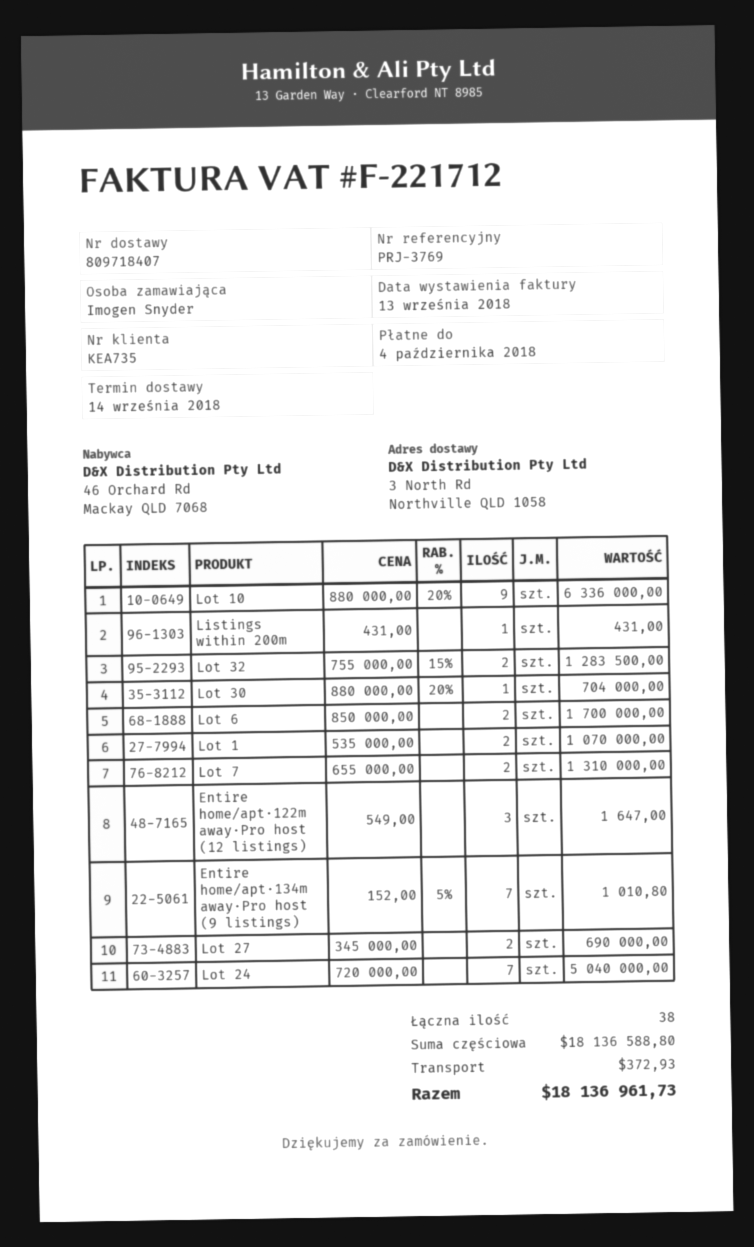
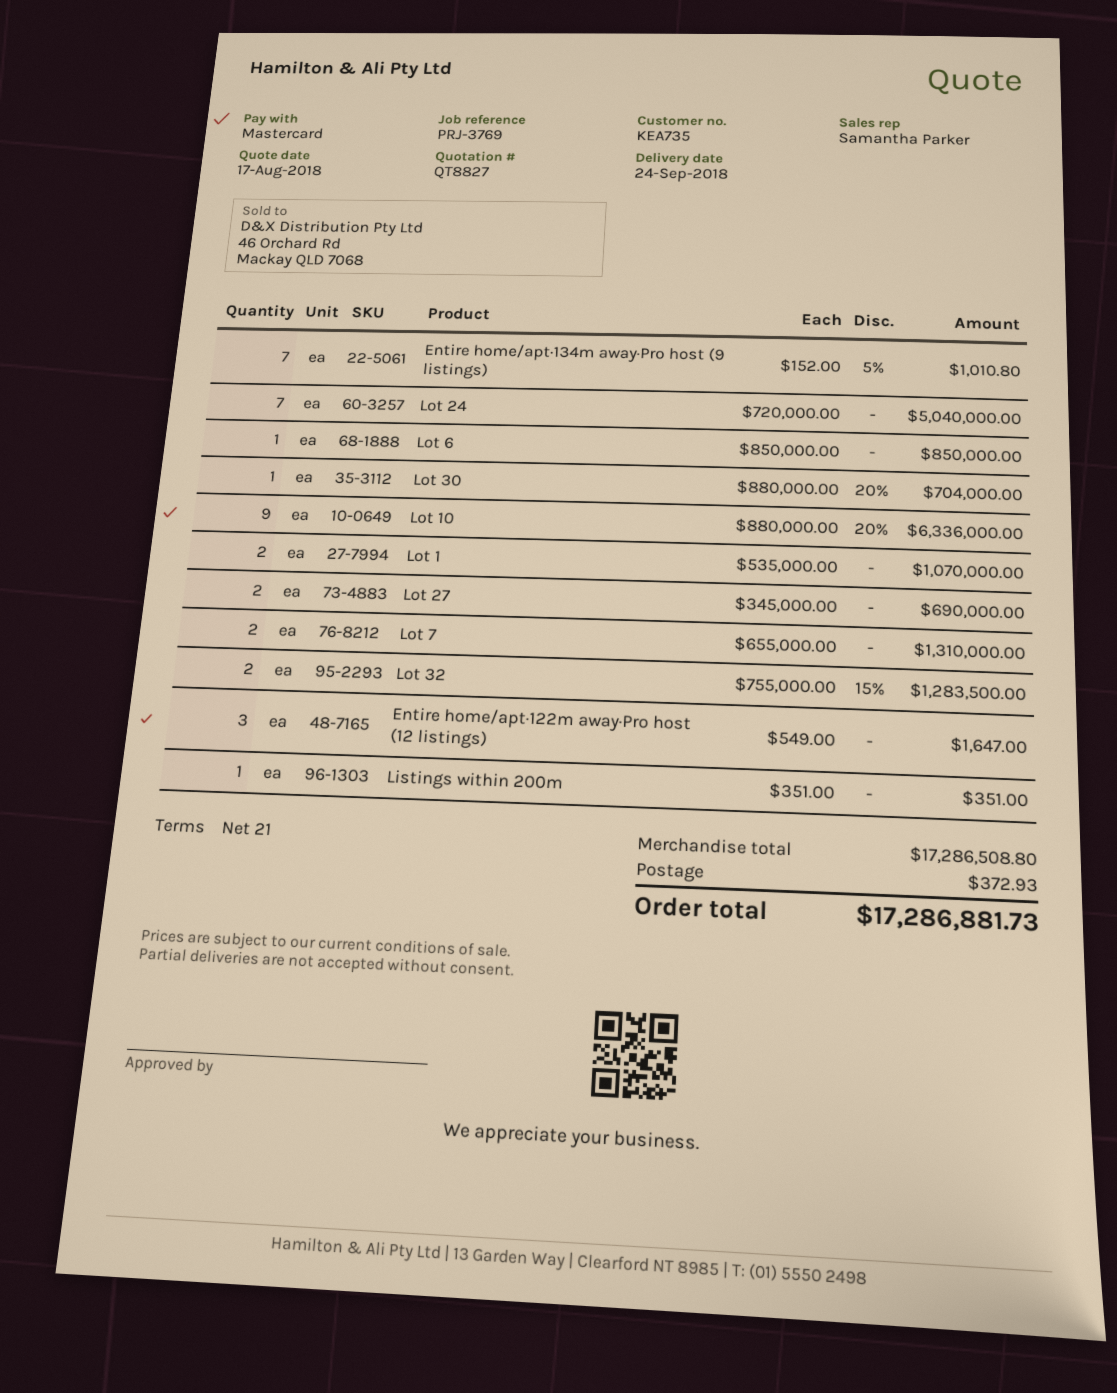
delivery date: 2018-09-14 -> 2018-09-24
Listings within 200m: 1 x 431.00 = 431.00 -> 1 x 351.00 = 351.00
Lot 6: 2 x 850000.00 = 1700000.00 -> 1 x 850000.00 = 850000.00
subtotal: 18136588.80 -> 17286508.80
total: 18136961.73 -> 17286881.73

